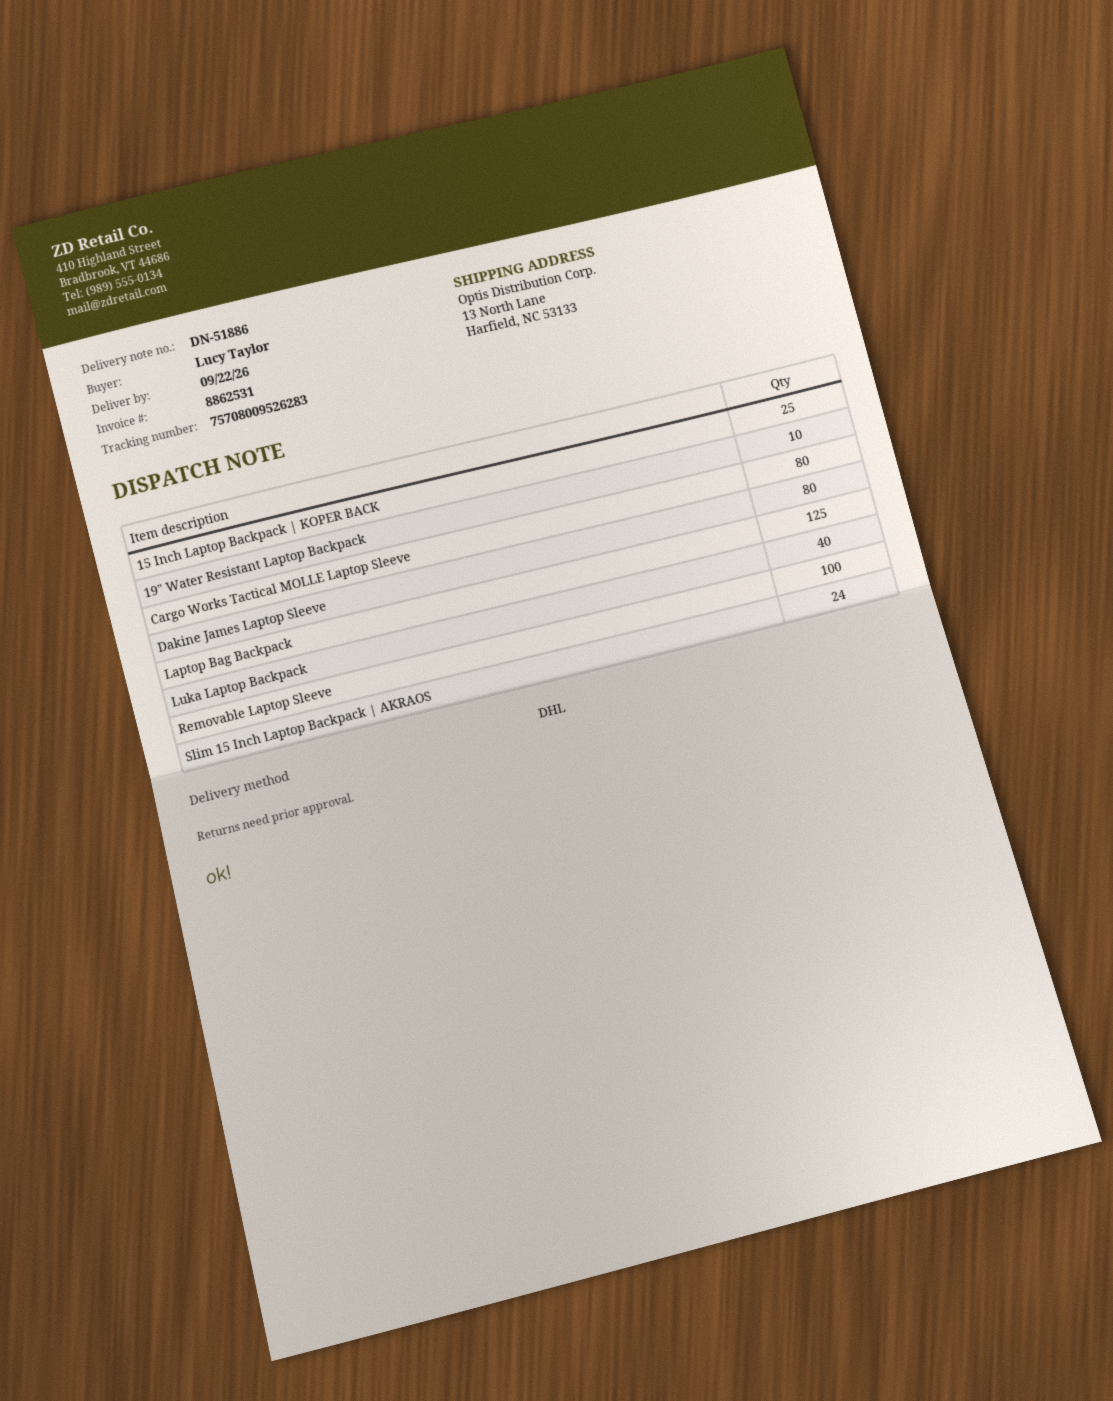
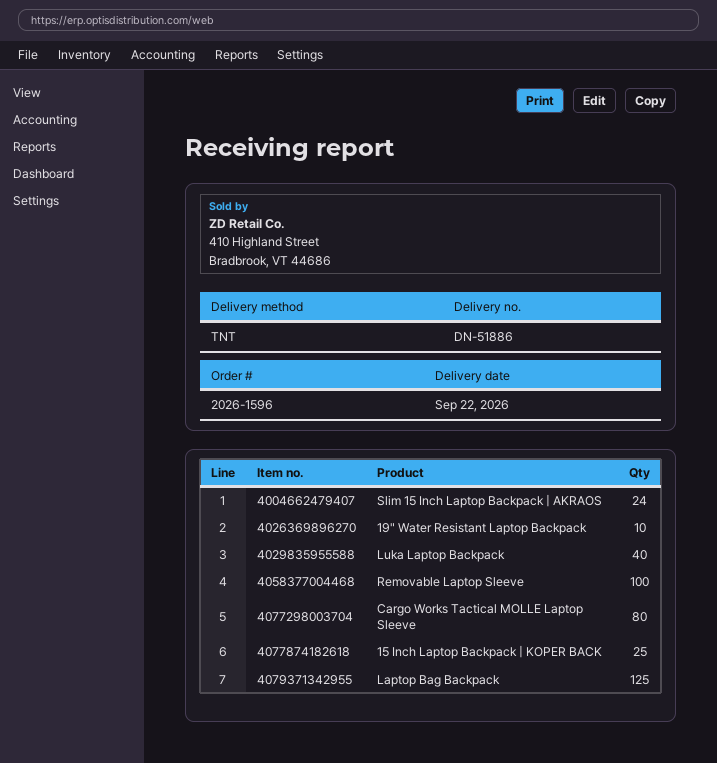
shipping method: DHL -> TNT
Dakine James Laptop Sleeve: 80 -> none

